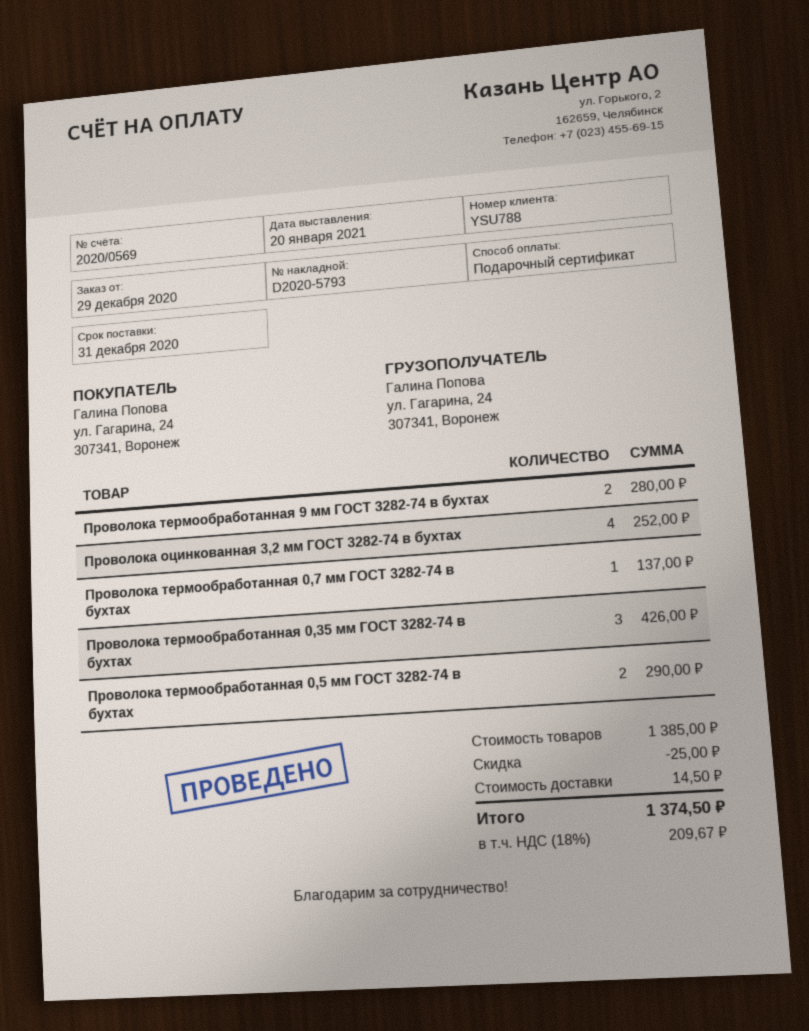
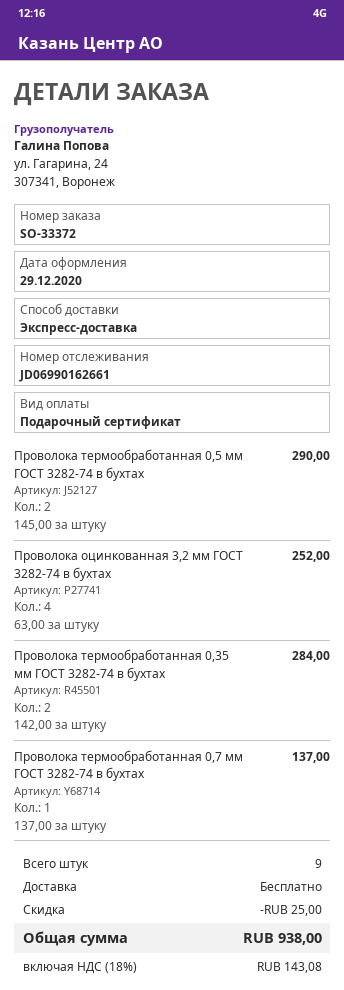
Проволока термообработанная 9 мм ГОСТ 3282-74 в бухтах: 2 for 280.00 -> none
Проволока термообработанная 0,35 мм ГОСТ 3282-74 в бухтах: 3 for 426.00 -> 2 for 284.00
shipping: 14.50 -> 0.00
tax: 18% = 209.67 -> 18% = 143.08
total: 1374.50 -> 938.00

